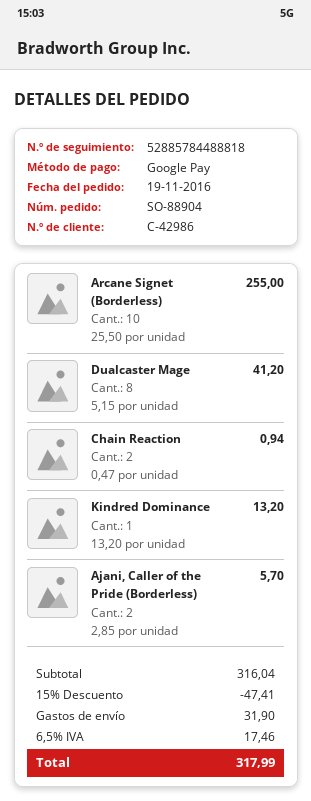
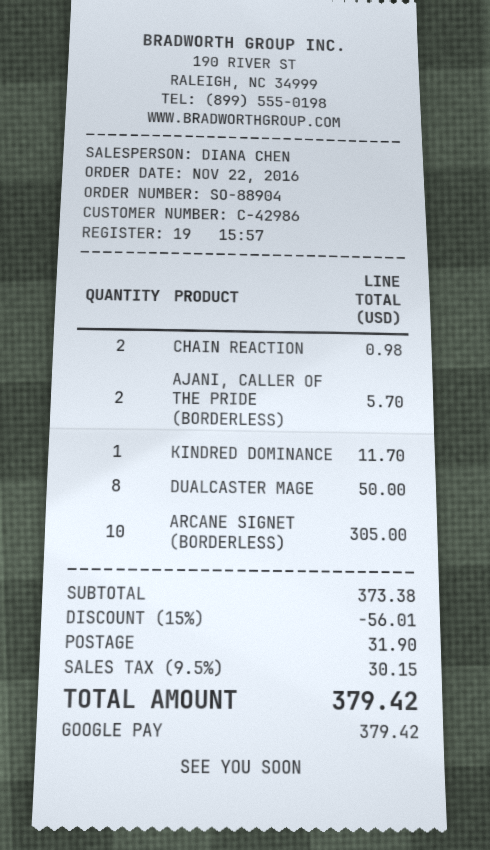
order date: 2016-11-19 -> 2016-11-22
Arcane Signet (Borderless): 10 for 255.00 -> 10 for 305.00
Dualcaster Mage: 8 for 41.20 -> 8 for 50.00
Chain Reaction: 2 for 0.94 -> 2 for 0.98
Kindred Dominance: 1 for 13.20 -> 1 for 11.70
subtotal: 316.04 -> 373.38
discount: 15% = 47.41 -> 15% = 56.01
tax: 6.5% = 17.46 -> 9.5% = 30.15
total: 317.99 -> 379.42

